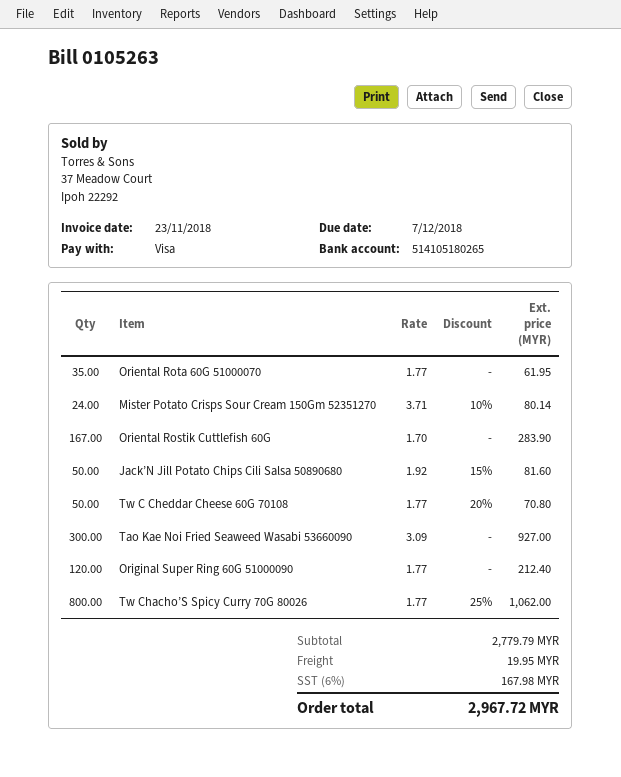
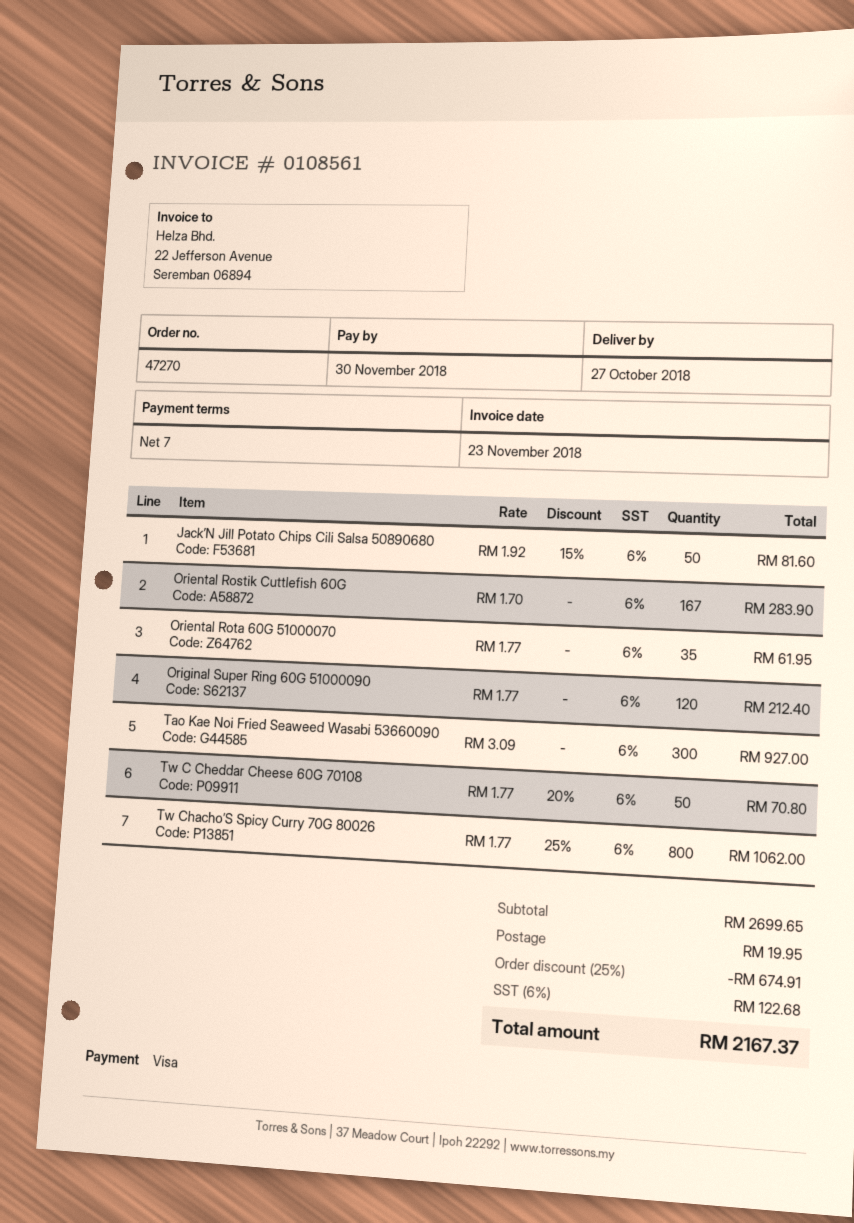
invoice number: 0105263 -> 0108561
due date: 2018-12-07 -> 2018-11-30
Mister Potato Crisps Sour Cream 150Gm 52351270: 24 x 3.71 - 10% = 80.14 -> none
subtotal: 2779.79 -> 2699.65
discount: none -> 25% = 674.91
tax: 6% = 167.98 -> 6% = 122.68
total: 2967.72 -> 2167.37

